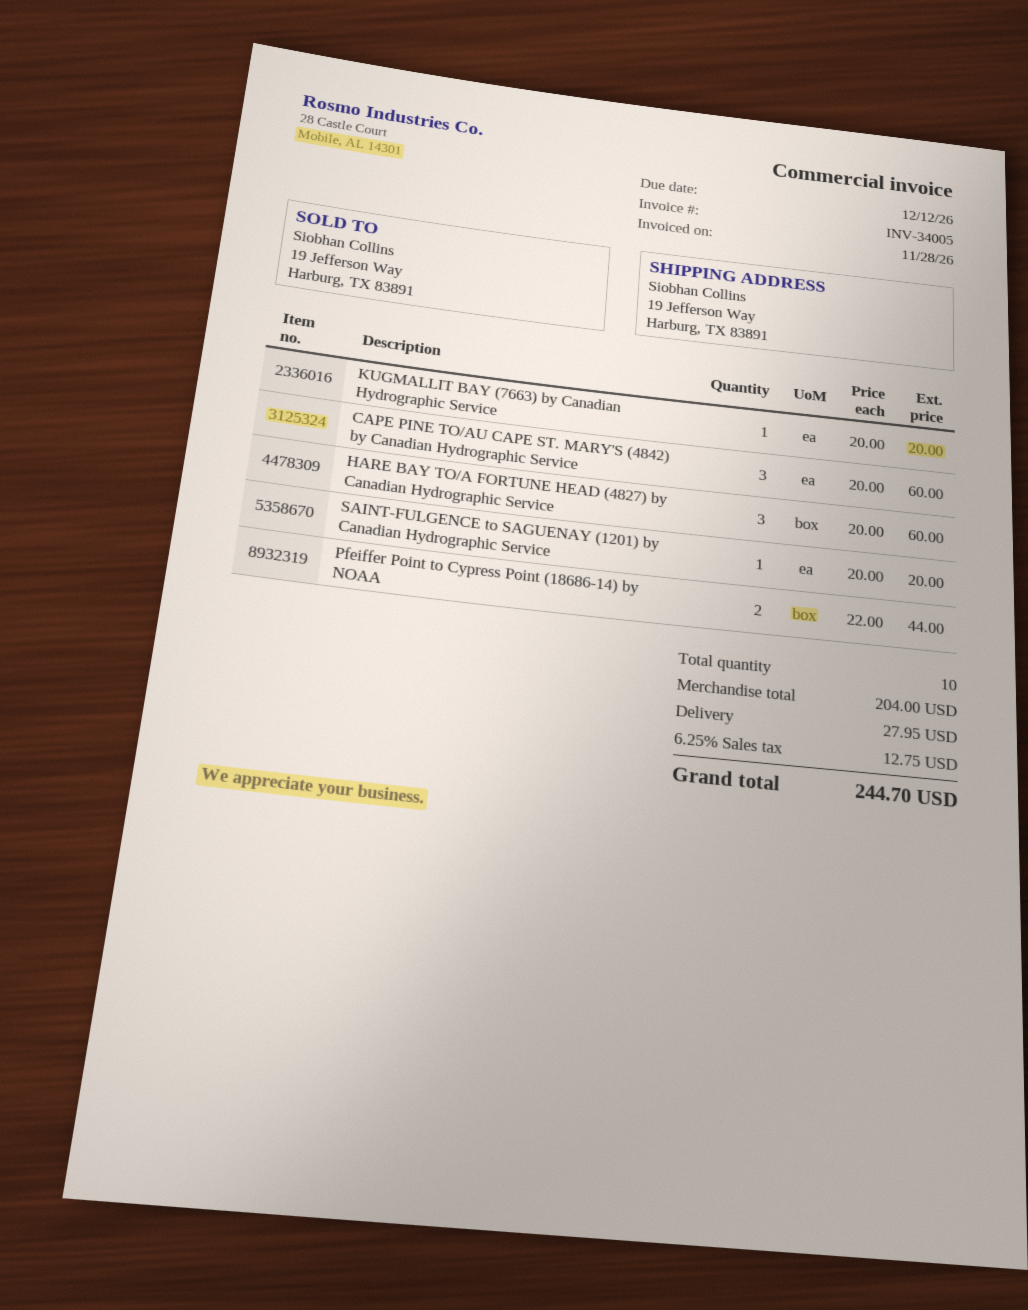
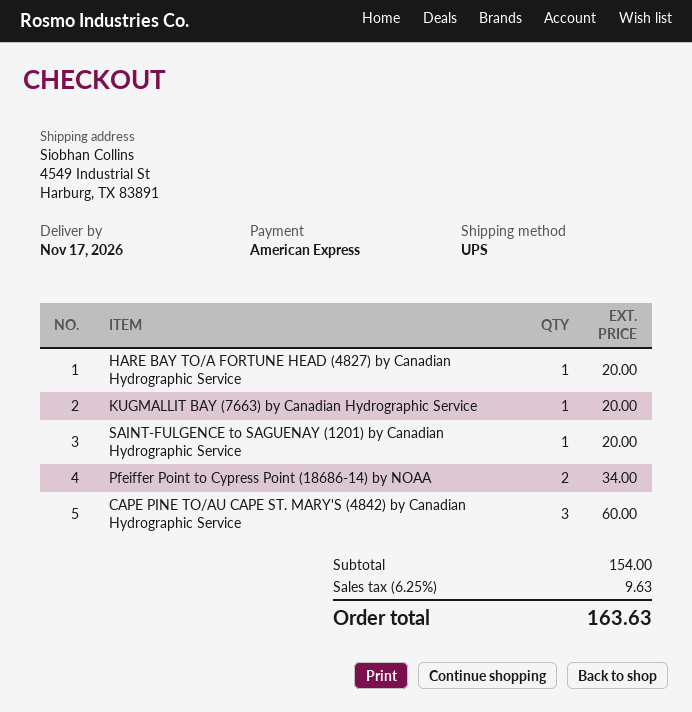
ship to: 19 Jefferson Way, Harburg, TX 83891 -> 4549 Industrial St, Harburg, TX 83891
HARE BAY TO/A FORTUNE HEAD (4827) by Canadian Hydrographic Service: 3 for 60.00 -> 1 for 20.00
Pfeiffer Point to Cypress Point (18686-14) by NOAA: 2 for 44.00 -> 2 for 34.00
subtotal: 204.00 -> 154.00
shipping: 27.95 -> none
tax: 6.25% = 12.75 -> 6.25% = 9.63
total: 244.70 -> 163.63

